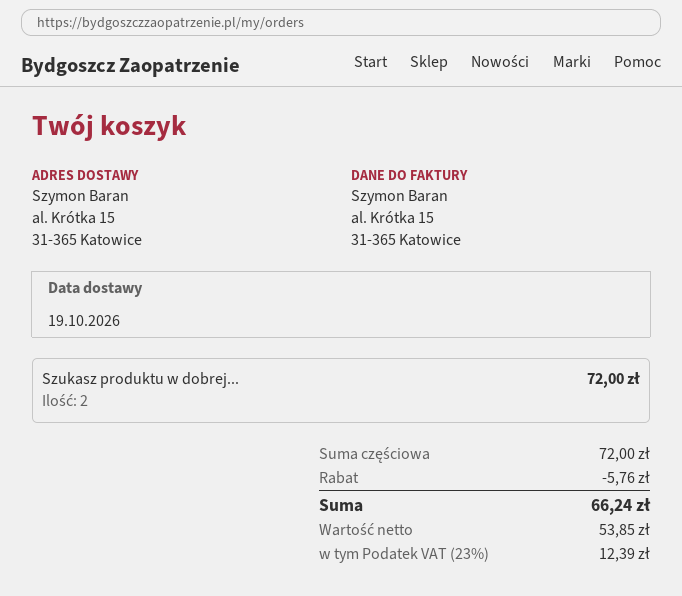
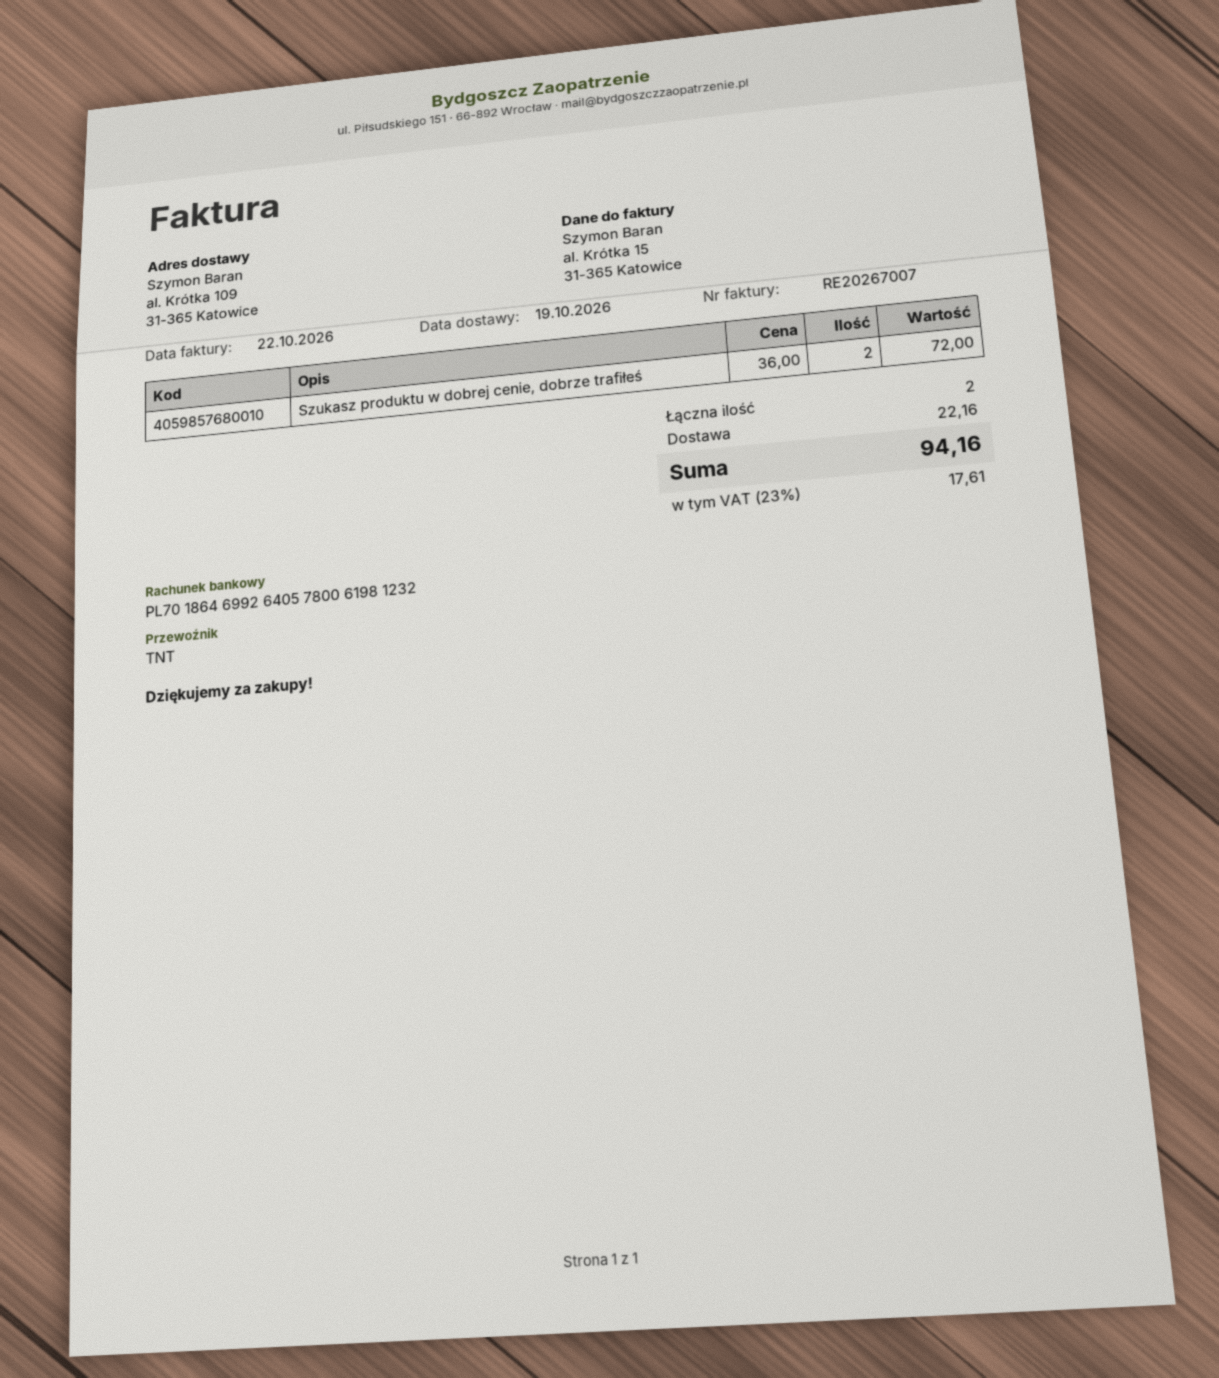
ship to: al. Krótka 15, 31-365 Katowice -> al. Krótka 109, 31-365 Katowice
discount: 5.76 -> none
shipping: none -> 22.16
tax: 23% = 12.39 -> 23% = 17.61
total: 66.24 -> 94.16

